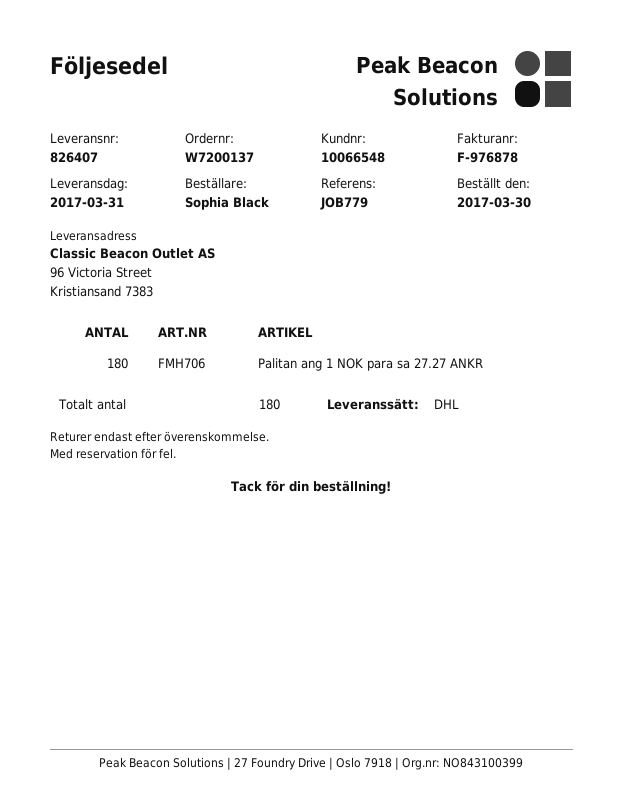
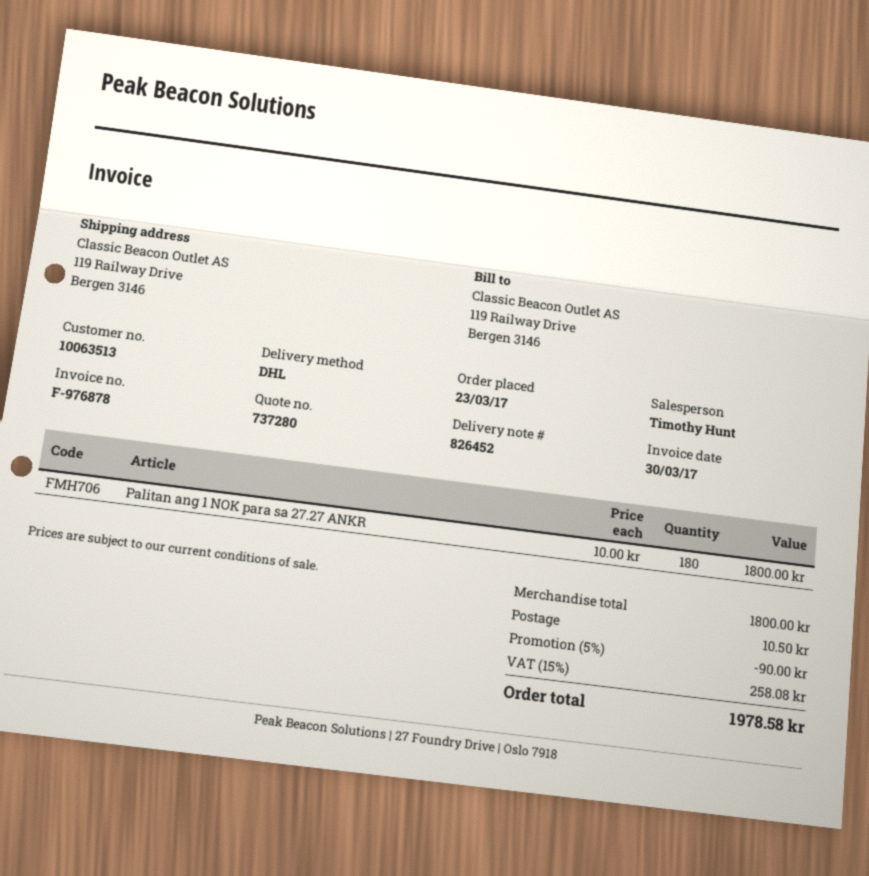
order date: 2017-03-30 -> 2017-03-23
delivery note number: 826407 -> 826452
customer number: 10066548 -> 10063513
ship to: 96 Victoria Street, Kristiansand 7383 -> 119 Railway Drive, Bergen 3146

